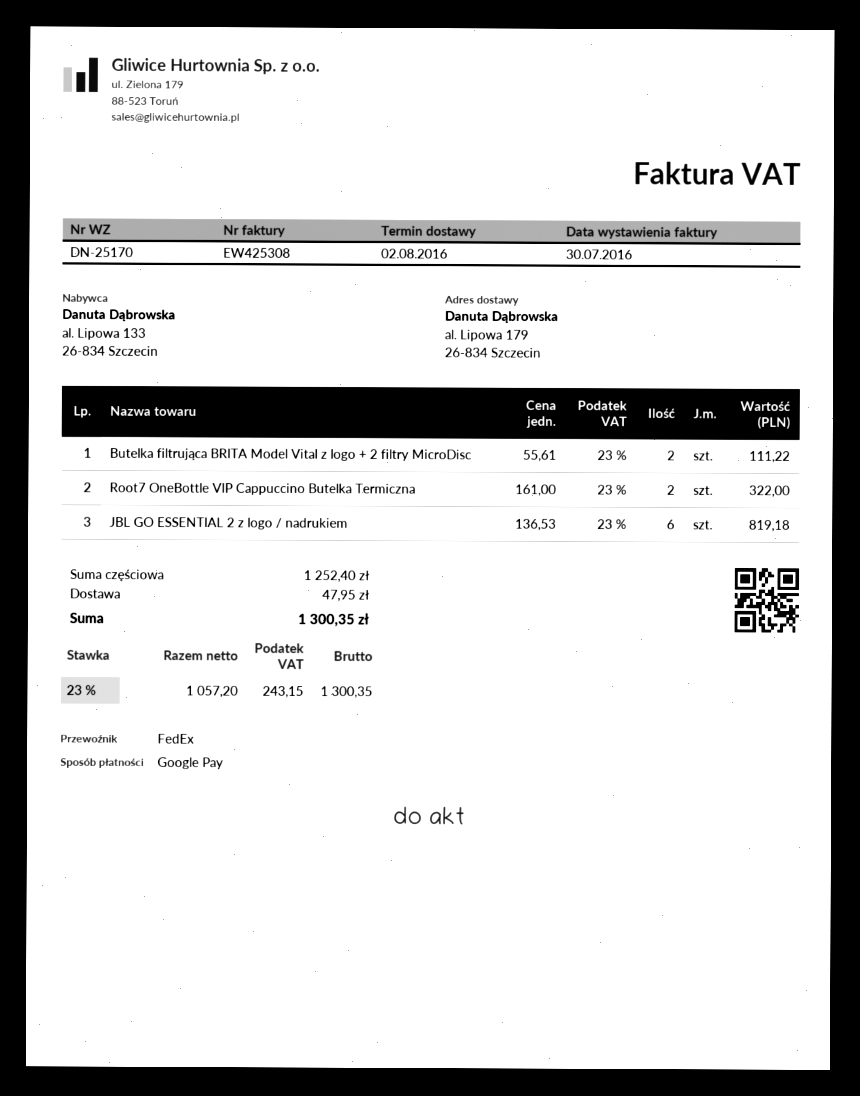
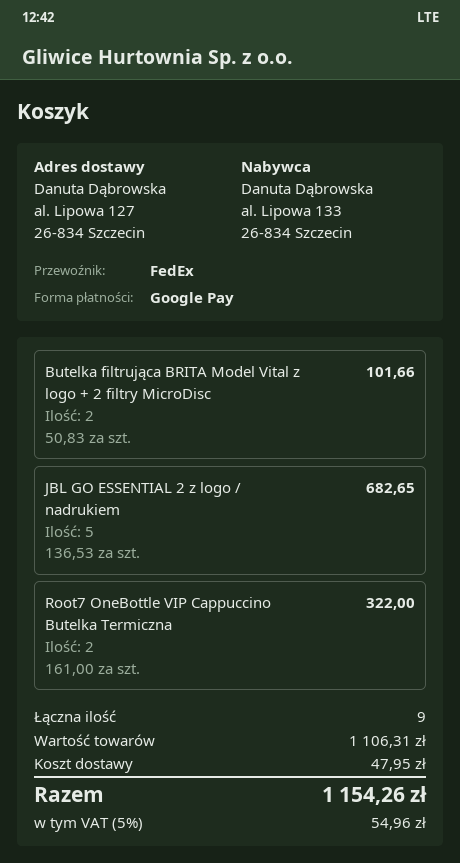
ship to: al. Lipowa 179, 26-834 Szczecin -> al. Lipowa 127, 26-834 Szczecin
Butelka filtrująca BRITA Model Vital z logo + 2 filtry MicroDisc: 2 x 55.61 = 111.22 -> 2 x 50.83 = 101.66
JBL GO ESSENTIAL 2 z logo / nadrukiem: 6 x 136.53 = 819.18 -> 5 x 136.53 = 682.65
subtotal: 1252.40 -> 1106.31
tax: 23% = 243.15 -> 5% = 54.96
total: 1300.35 -> 1154.26

